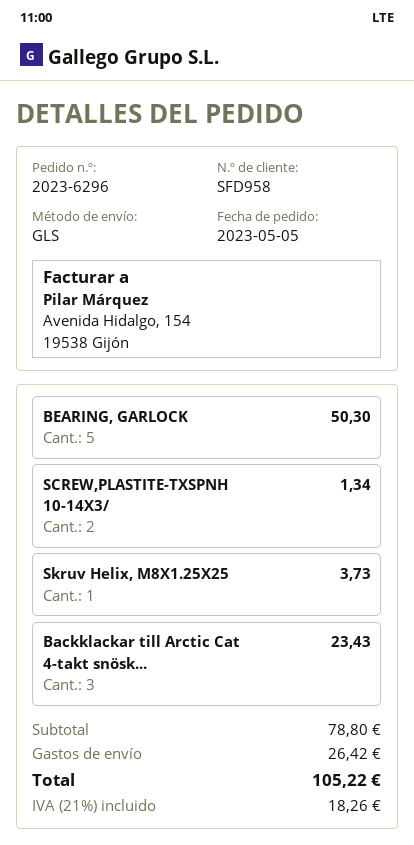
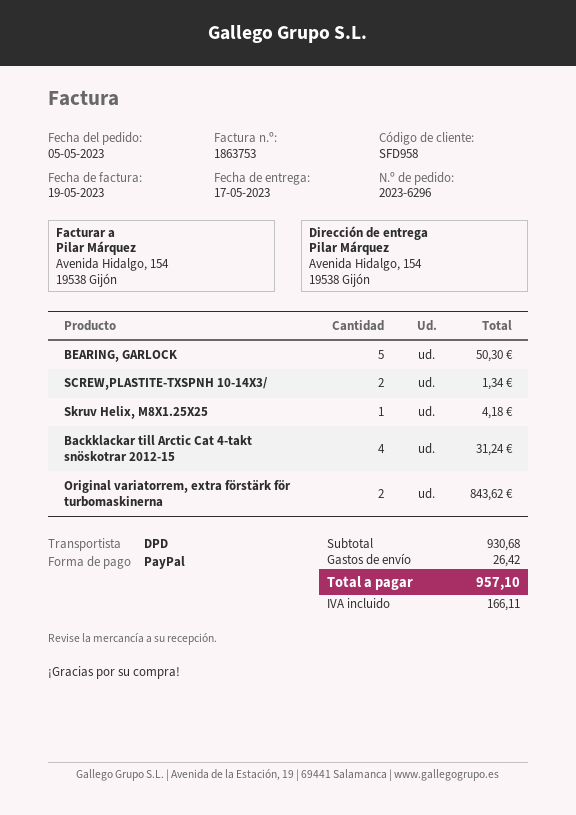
shipping method: GLS -> DPD
Skruv Helix, M8X1.25X25: 1 for 3.73 -> 1 for 4.18
Backklackar till Arctic Cat 4-takt snösk...: 3 for 23.43 -> 4 for 31.24
Original variatorrem, extra förstärk för turbomaskinerna: none -> 2 for 843.62
subtotal: 78.80 -> 930.68
tax: 18.26 -> 166.11
total: 105.22 -> 957.10

